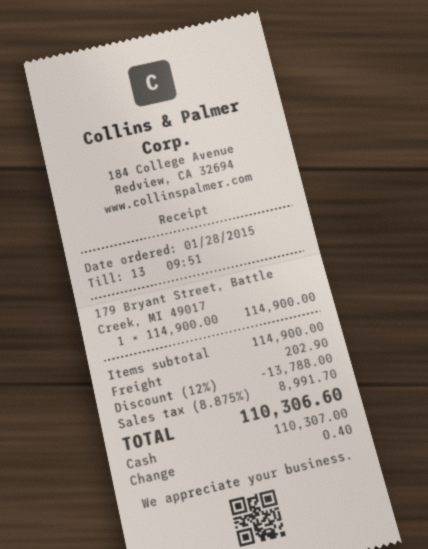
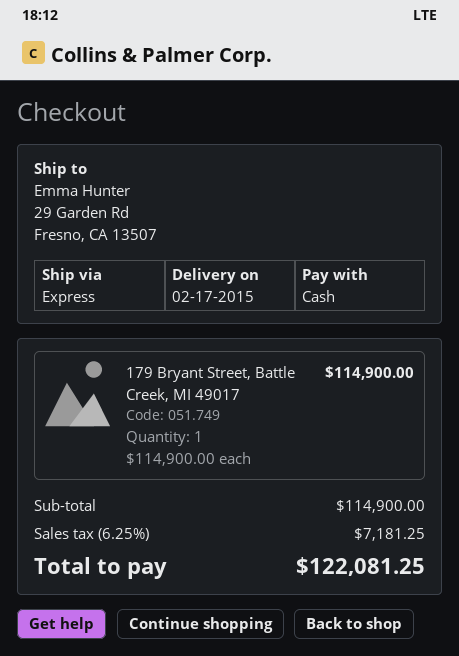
discount: 12% = 13788.00 -> none
shipping: 202.90 -> none
tax: 8.875% = 8991.70 -> 6.25% = 7181.25
total: 110306.60 -> 122081.25

